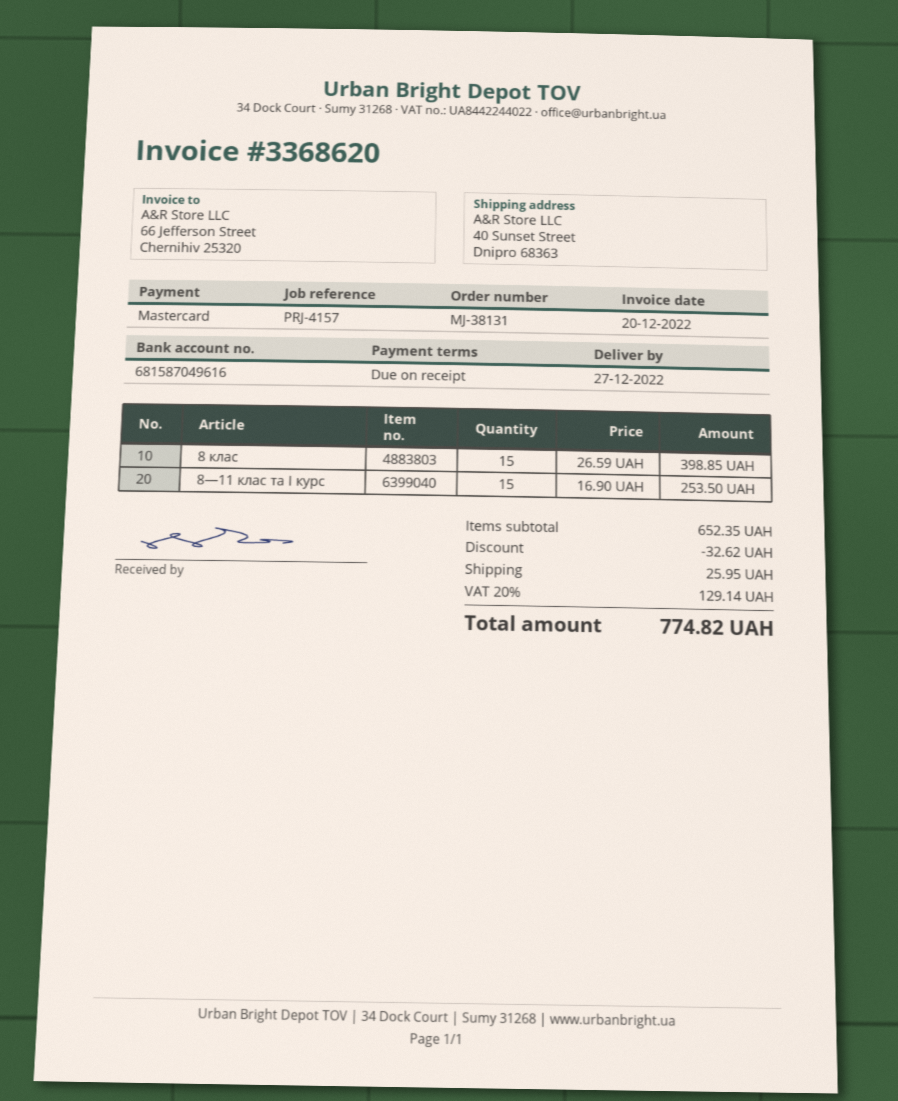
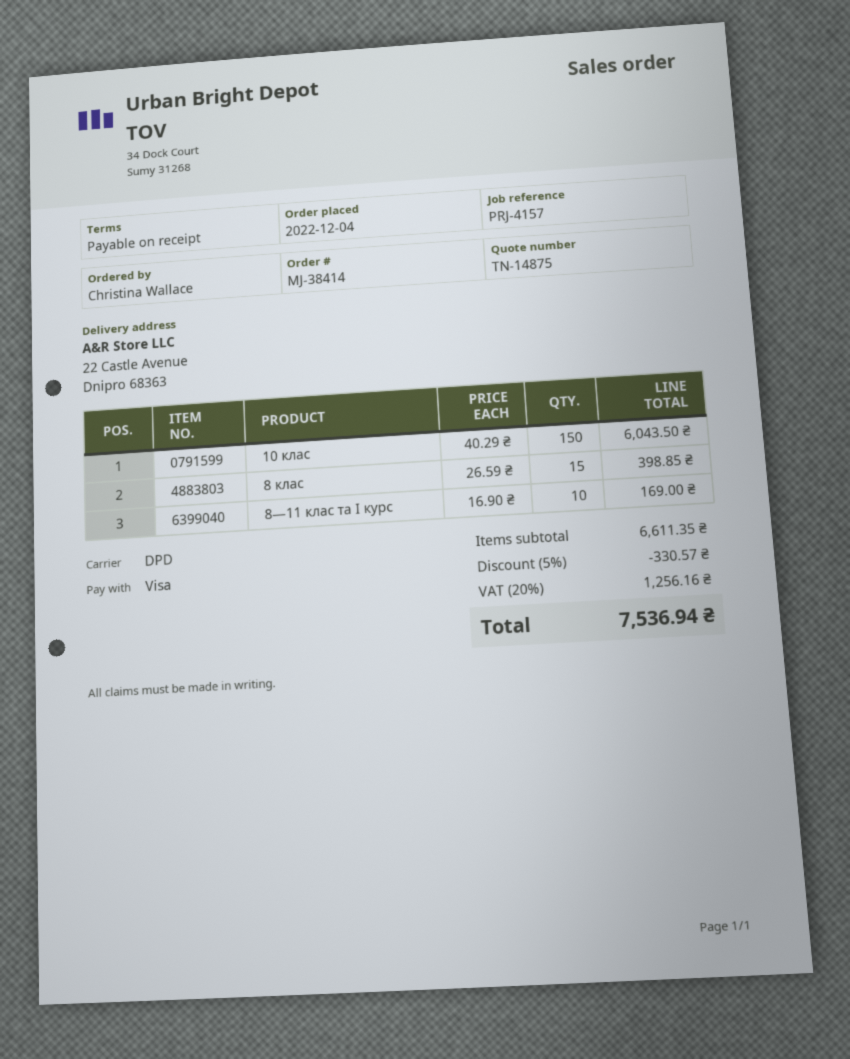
order number: MJ-38131 -> MJ-38414
payment method: Mastercard -> Visa
ship to: 40 Sunset Street, Dnipro 68363 -> 22 Castle Avenue, Dnipro 68363
8—11 клас та I курс: 15 x 16.90 = 253.50 -> 10 x 16.90 = 169.00
10 клас: none -> 150 x 40.29 = 6043.50
subtotal: 652.35 -> 6611.35
discount: 32.62 -> 330.57
shipping: 25.95 -> none
tax: 20% = 129.14 -> 20% = 1256.16
total: 774.82 -> 7536.94

